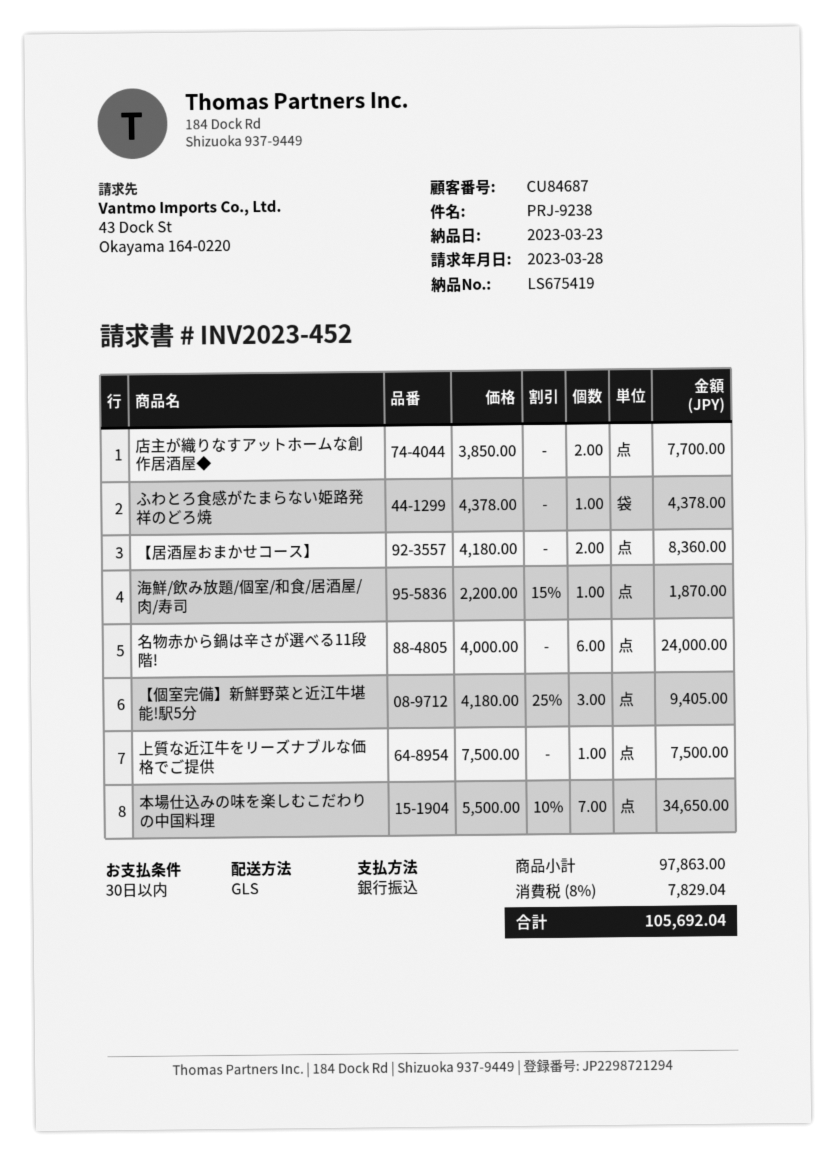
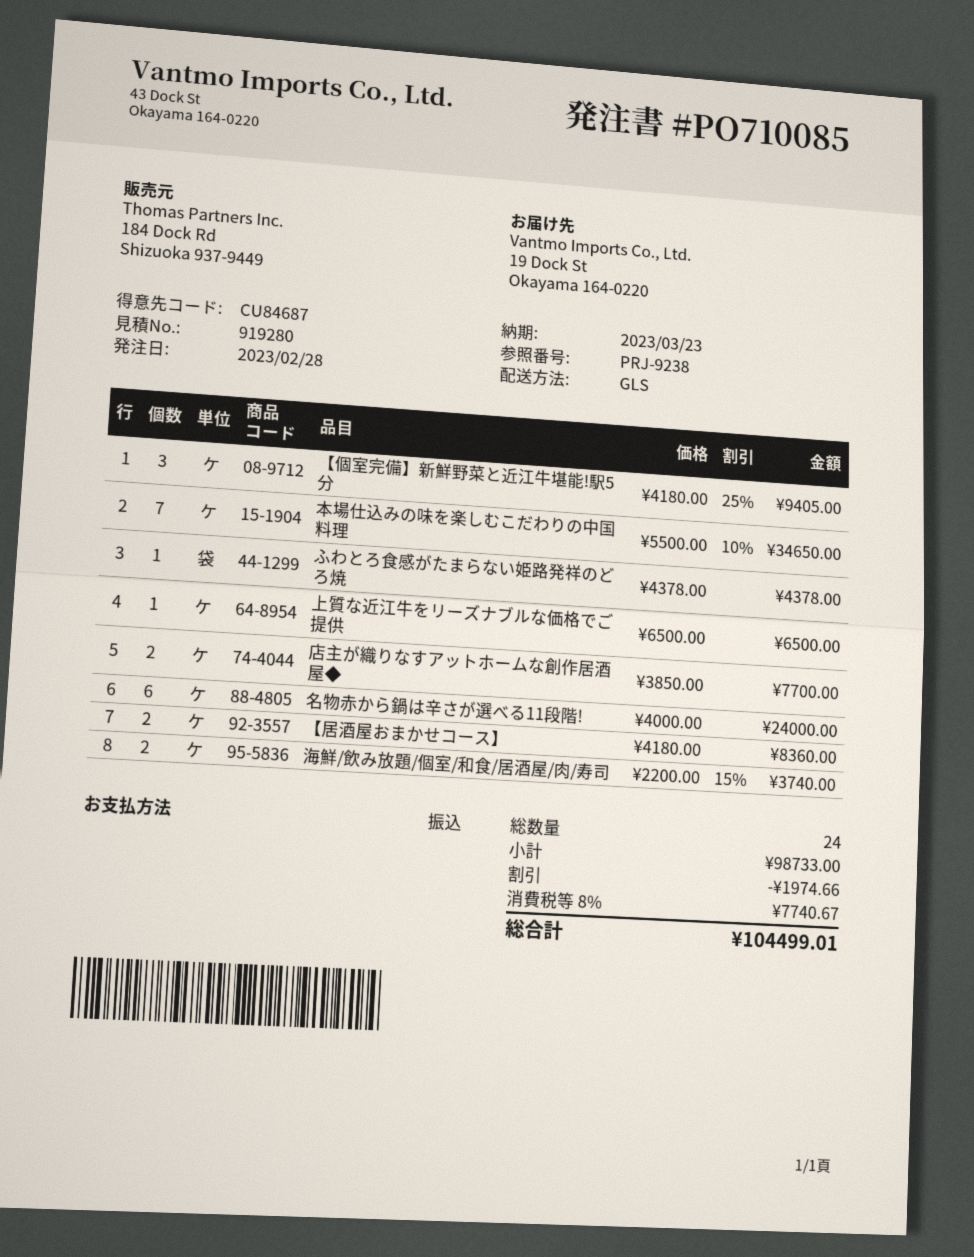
海鮮/飲み放題/個室/和食/居酒屋/肉/寿司: 1 x 2200.00 - 15% = 1870.00 -> 2 x 2200.00 - 15% = 3740.00
上質な近江牛をリーズナブルな価格でご提供: 1 x 7500.00 = 7500.00 -> 1 x 6500.00 = 6500.00
subtotal: 97863.00 -> 98733.00
discount: none -> 1974.66
tax: 8% = 7829.04 -> 8% = 7740.67
total: 105692.04 -> 104499.01

